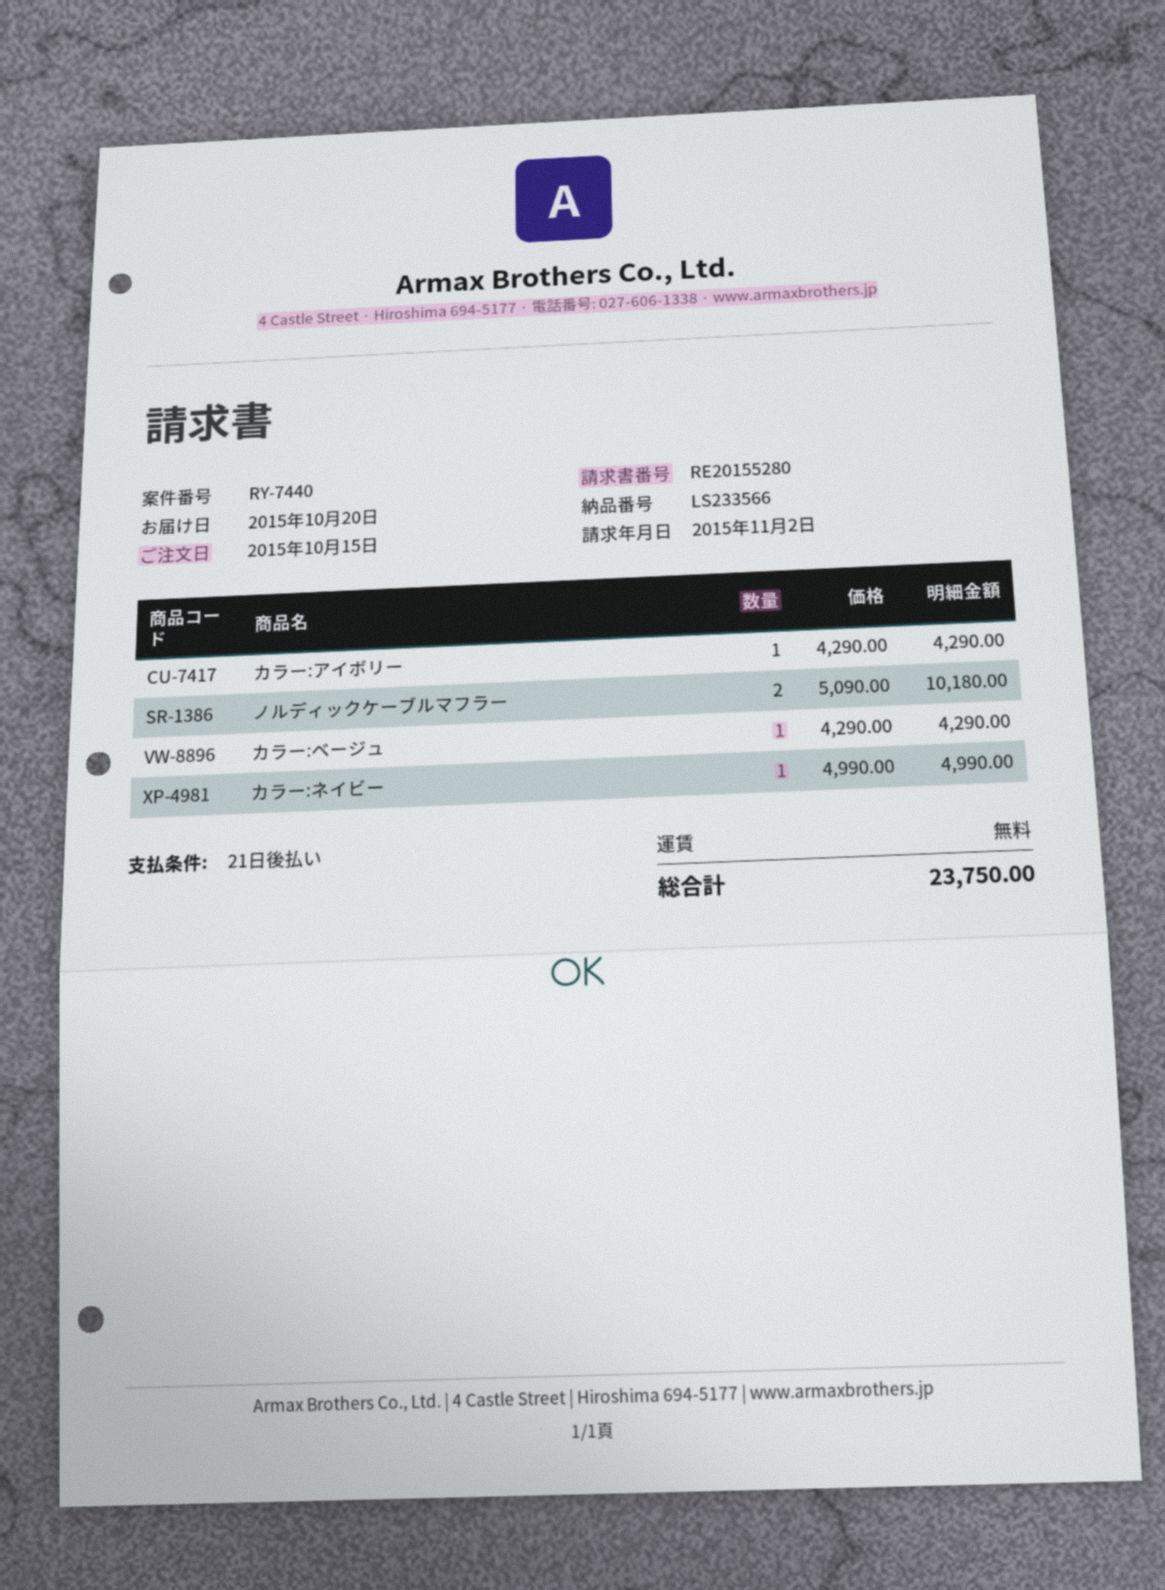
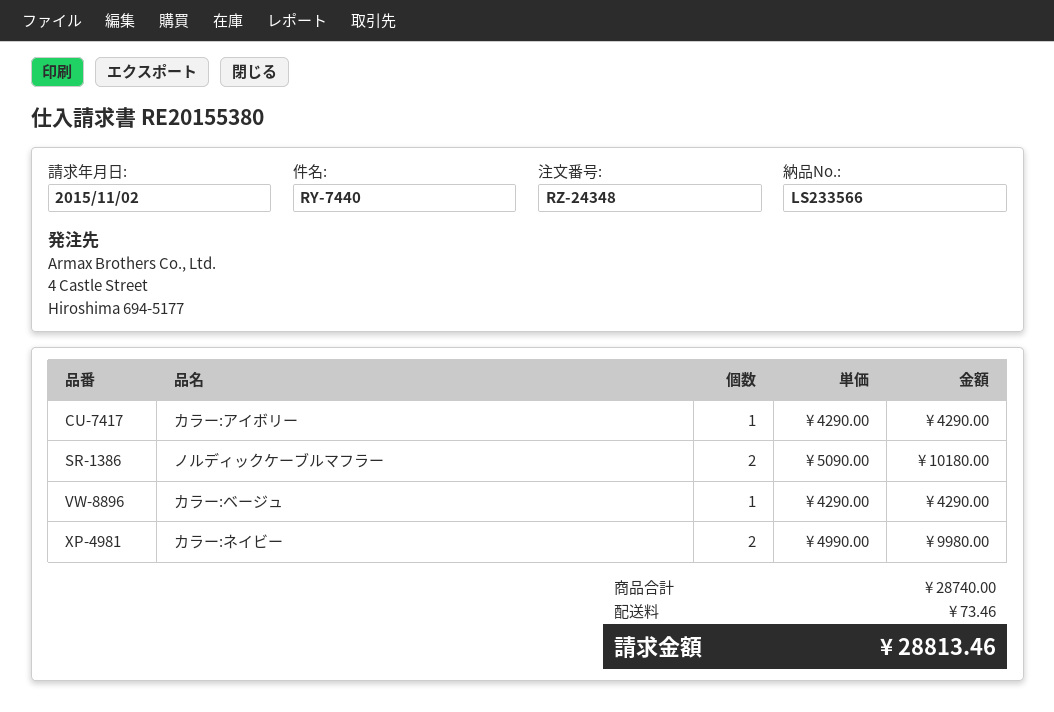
invoice number: RE20155280 -> RE20155380
カラー:ネイビー: 1 x 4990.00 = 4990.00 -> 2 x 4990.00 = 9980.00
shipping: 0.00 -> 73.46
total: 23750.00 -> 28813.46

